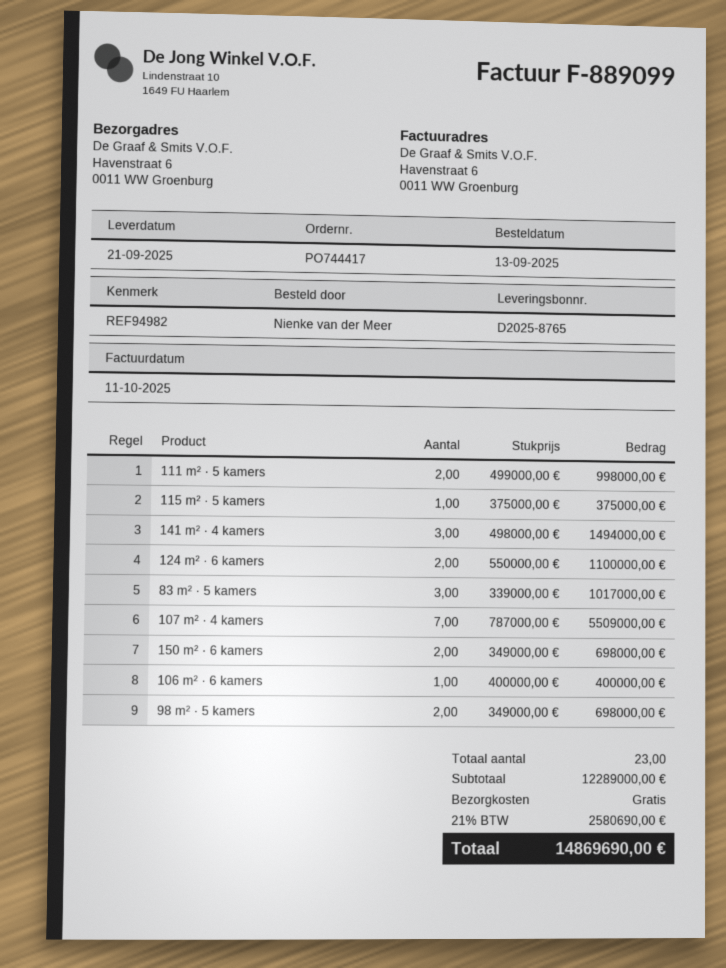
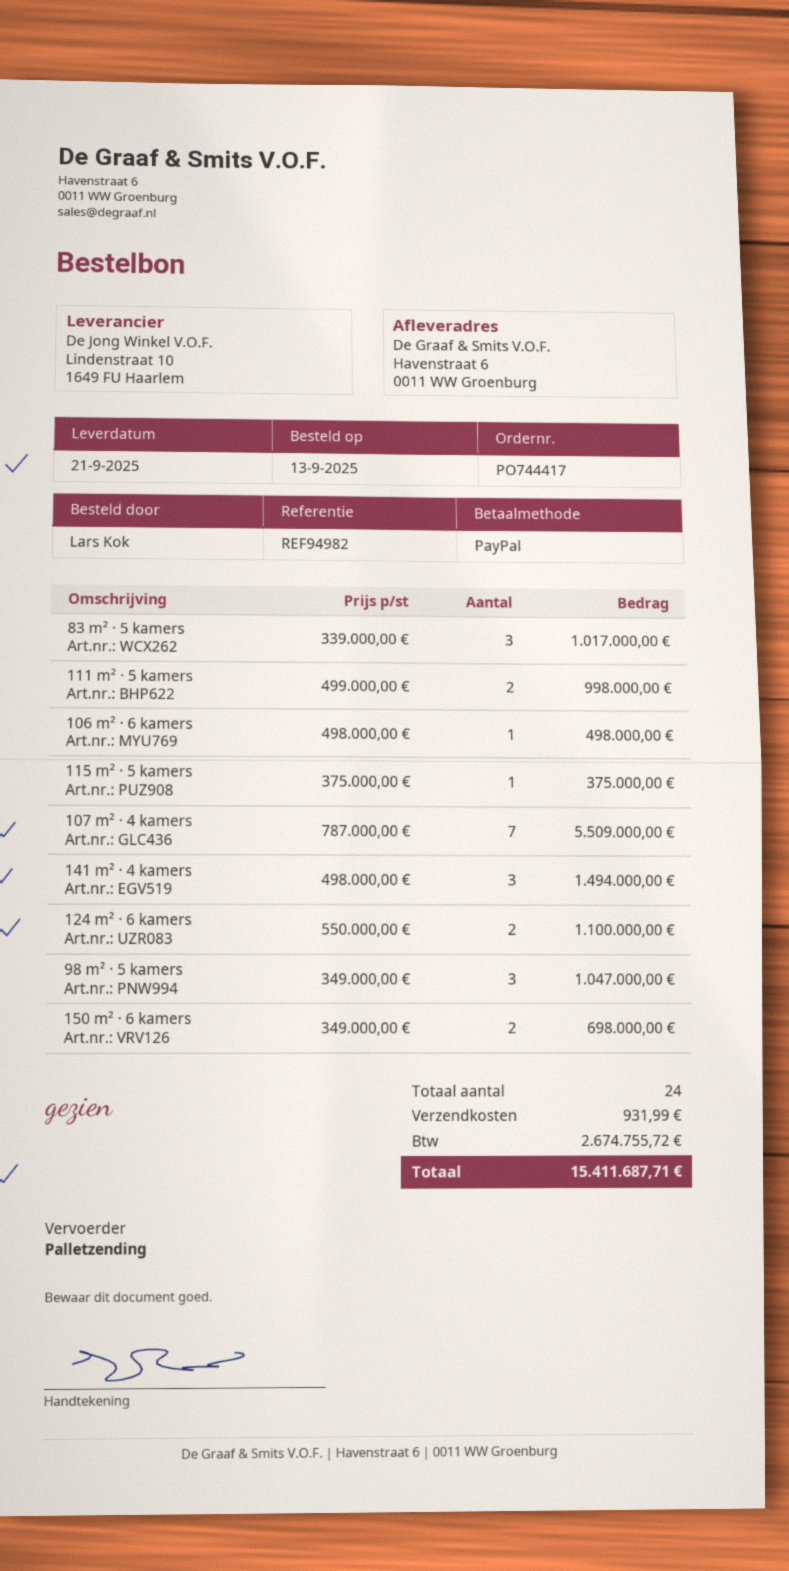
ordered by: Nienke van der Meer -> Lars Kok
106 m² · 6 kamers: 1 x 400000.00 = 400000.00 -> 1 x 498000.00 = 498000.00
98 m² · 5 kamers: 2 x 349000.00 = 698000.00 -> 3 x 349000.00 = 1047000.00
total quantity: 23 -> 24
shipping: 0.00 -> 931.99
tax: 2580690.00 -> 2674755.72
total: 14869690.00 -> 15411687.71

